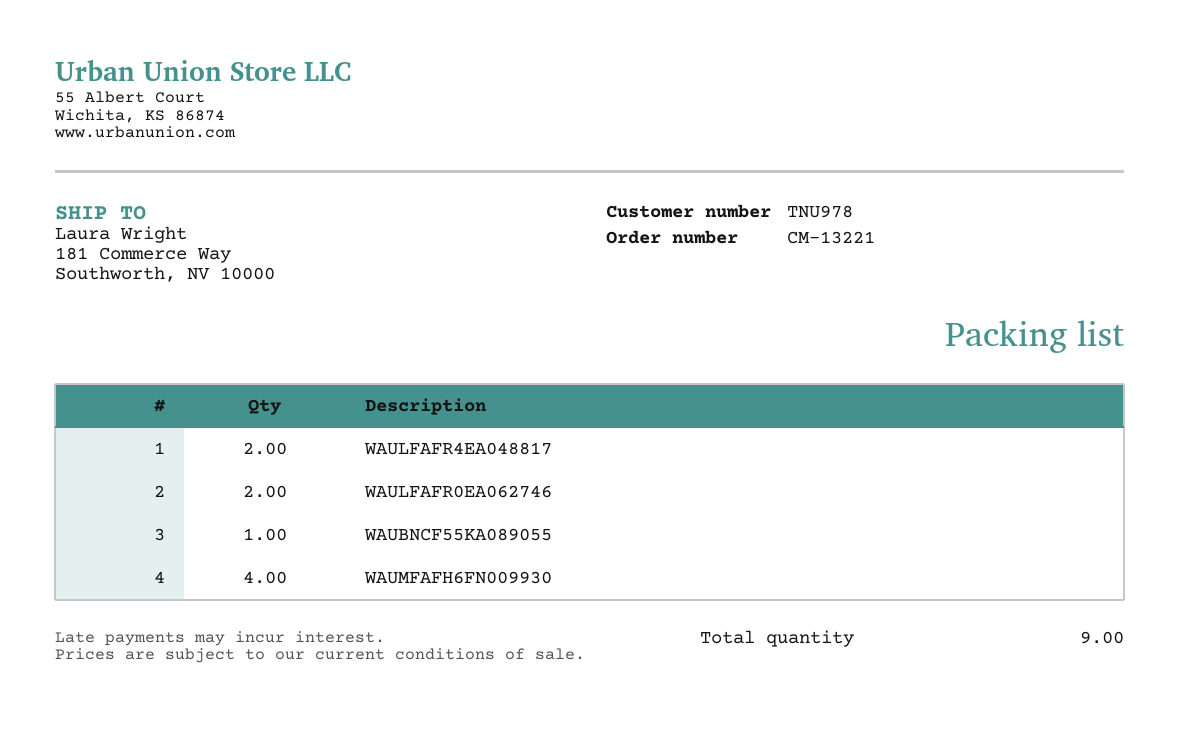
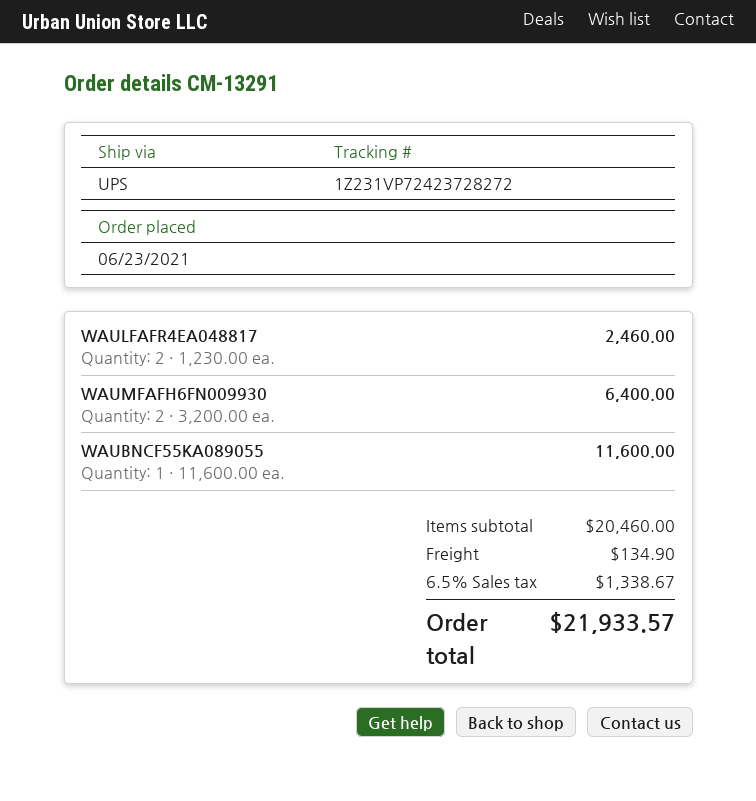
order number: CM-13221 -> CM-13291
WAULFAFR0EA062746: 2 -> none
WAUMFAFH6FN009930: 4 -> 2

